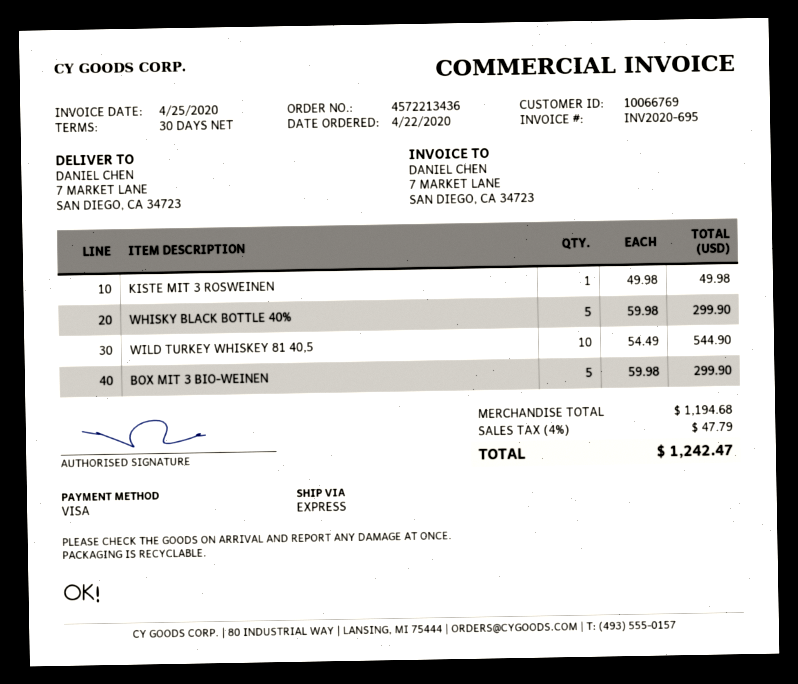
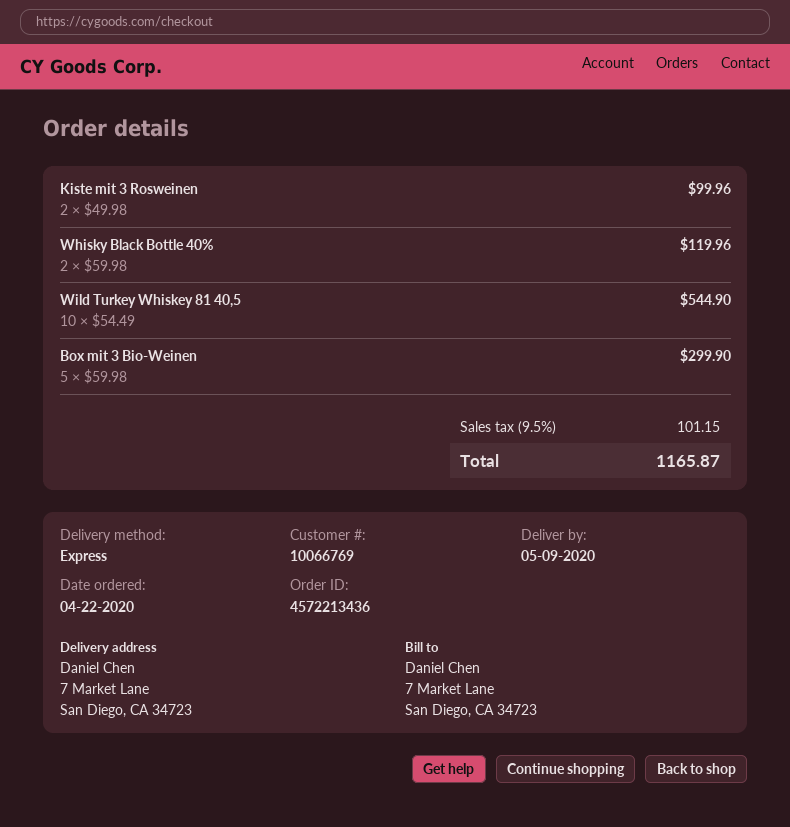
KISTE MIT 3 ROSWEINEN: 1 x 49.98 = 49.98 -> 2 x 49.98 = 99.96
WHISKY BLACK BOTTLE 40%: 5 x 59.98 = 299.90 -> 2 x 59.98 = 119.96
tax: 4% = 47.79 -> 9.5% = 101.15
total: 1242.47 -> 1165.87

